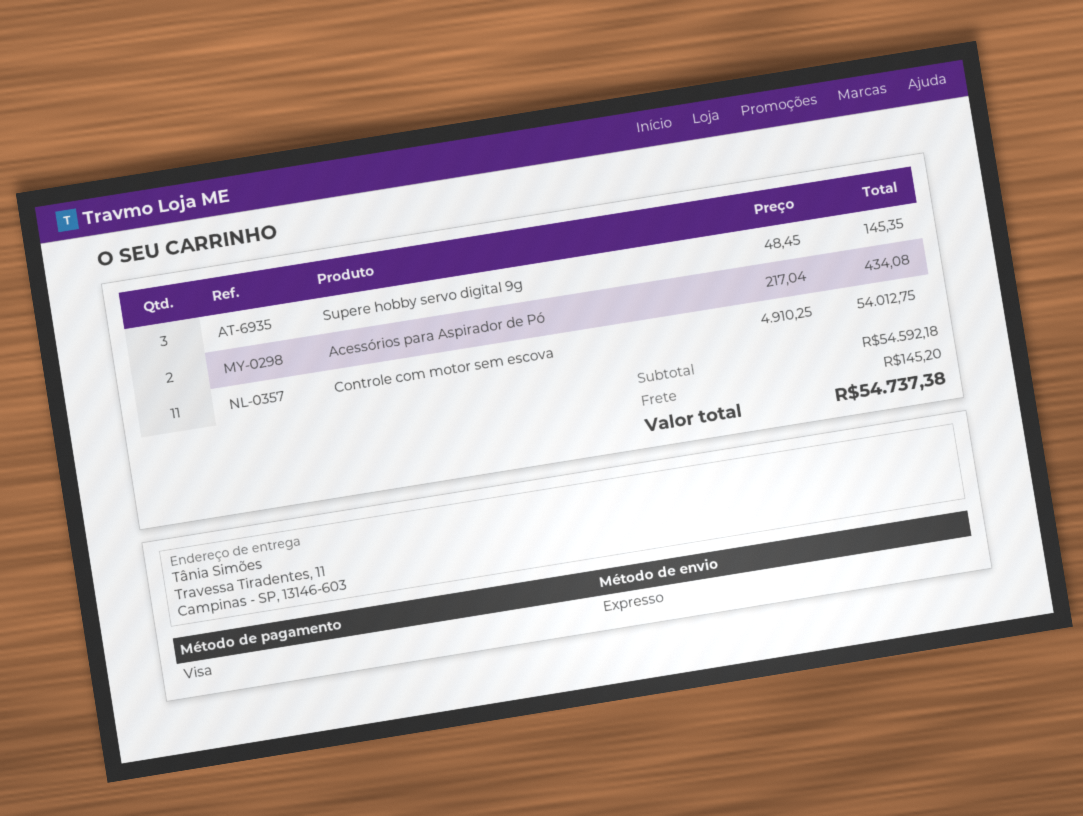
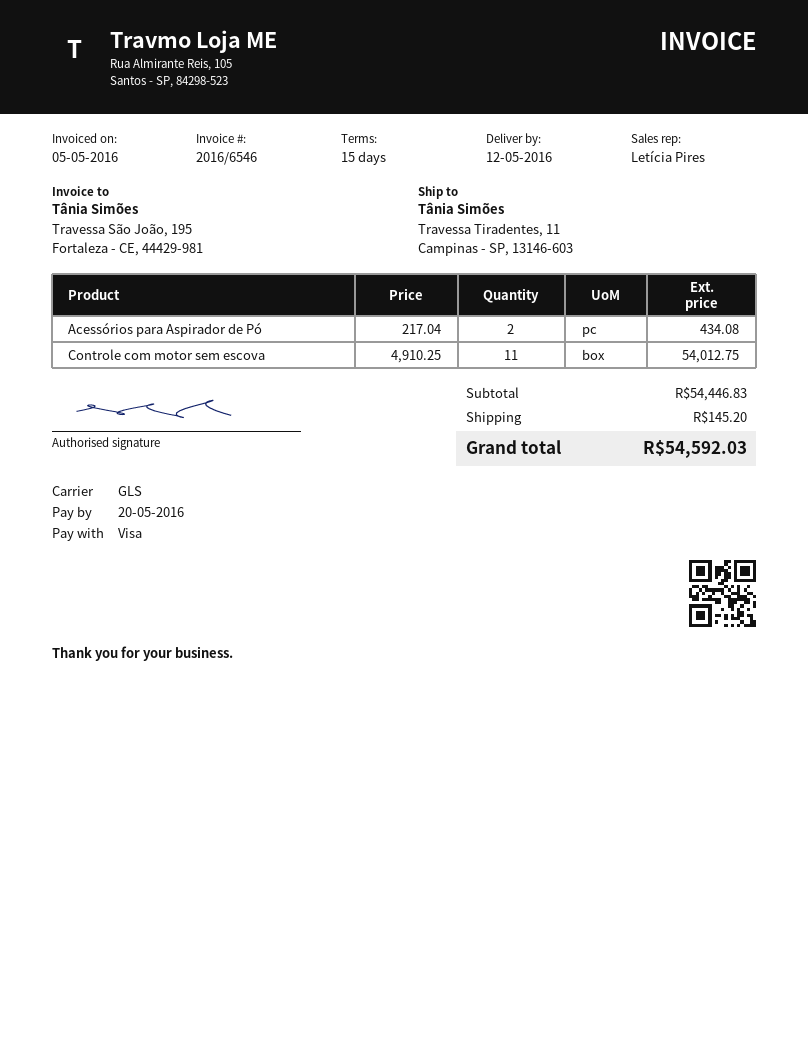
shipping method: express -> GLS
Supere hobby servo digital 9g: 3 x 48.45 = 145.35 -> none
subtotal: 54592.18 -> 54446.83
total: 54737.38 -> 54592.03

